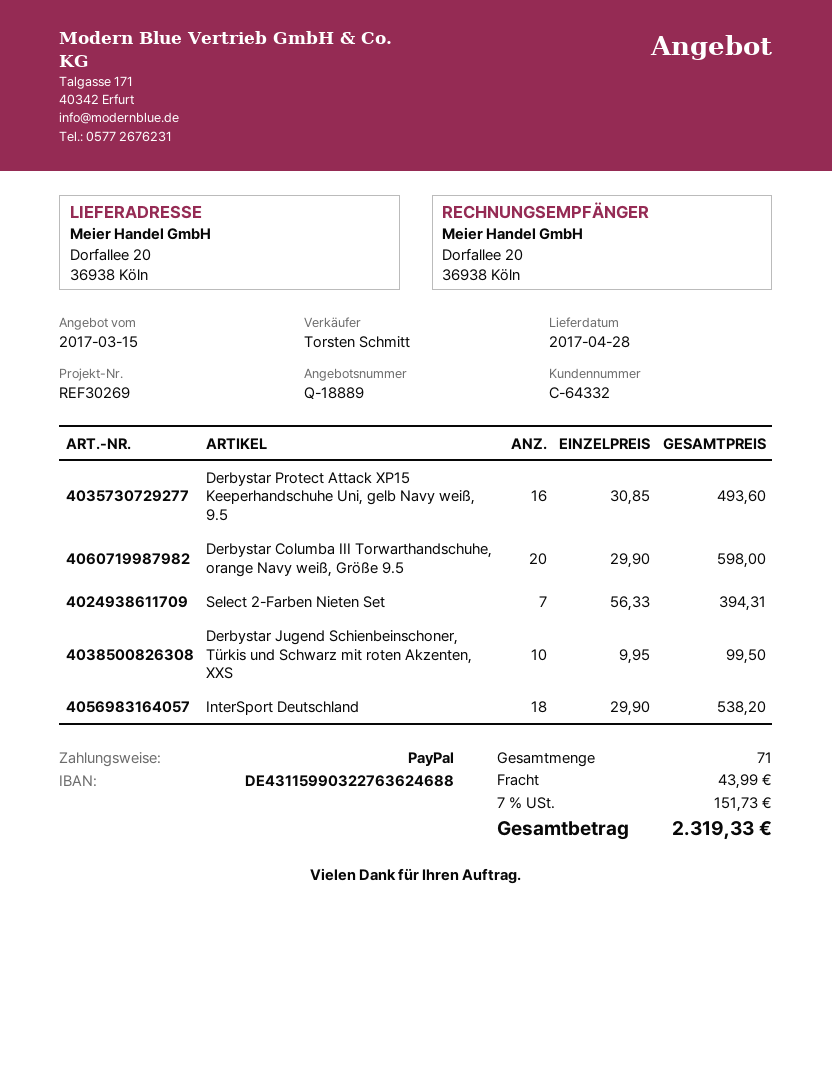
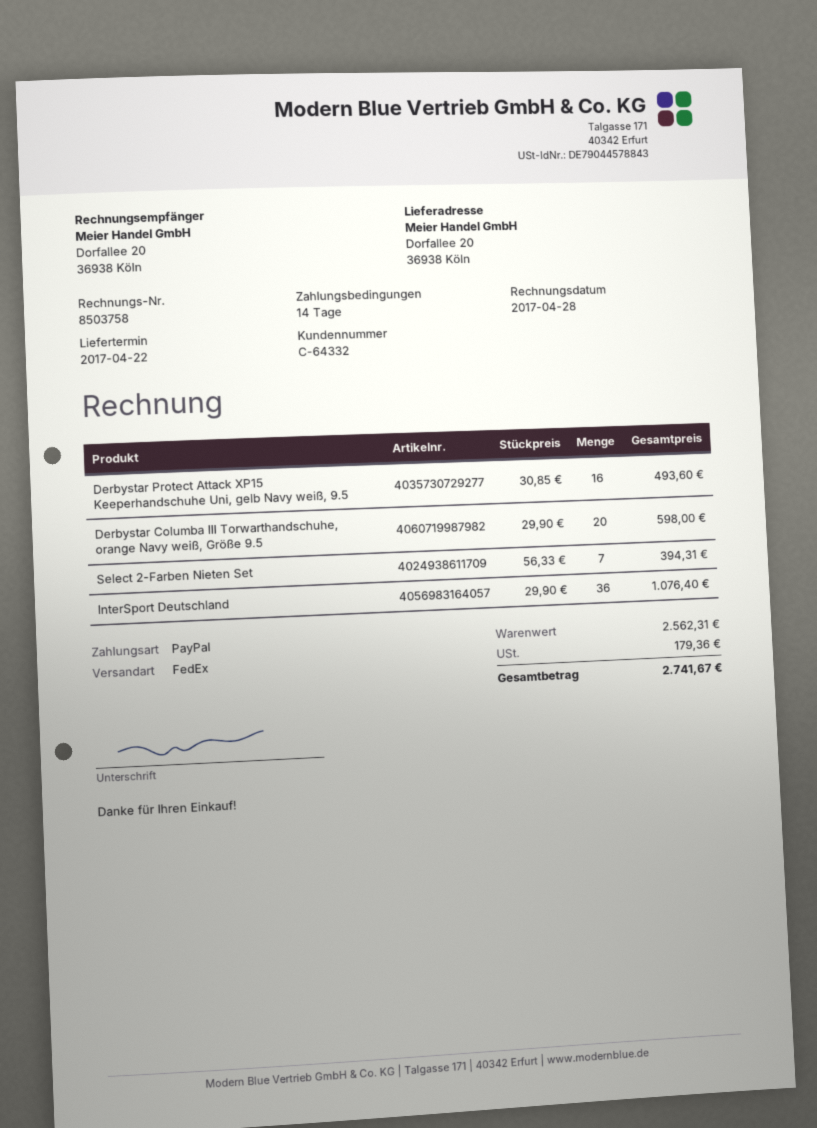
delivery date: 2017-04-28 -> 2017-04-22
Derbystar Jugend Schienbeinschoner, Türkis und Schwarz mit roten Akzenten, XXS: 10 x 9.95 = 99.50 -> none
InterSport Deutschland: 18 x 29.90 = 538.20 -> 36 x 29.90 = 1076.40
shipping: 43.99 -> none
tax: 151.73 -> 179.36
total: 2319.33 -> 2741.67

